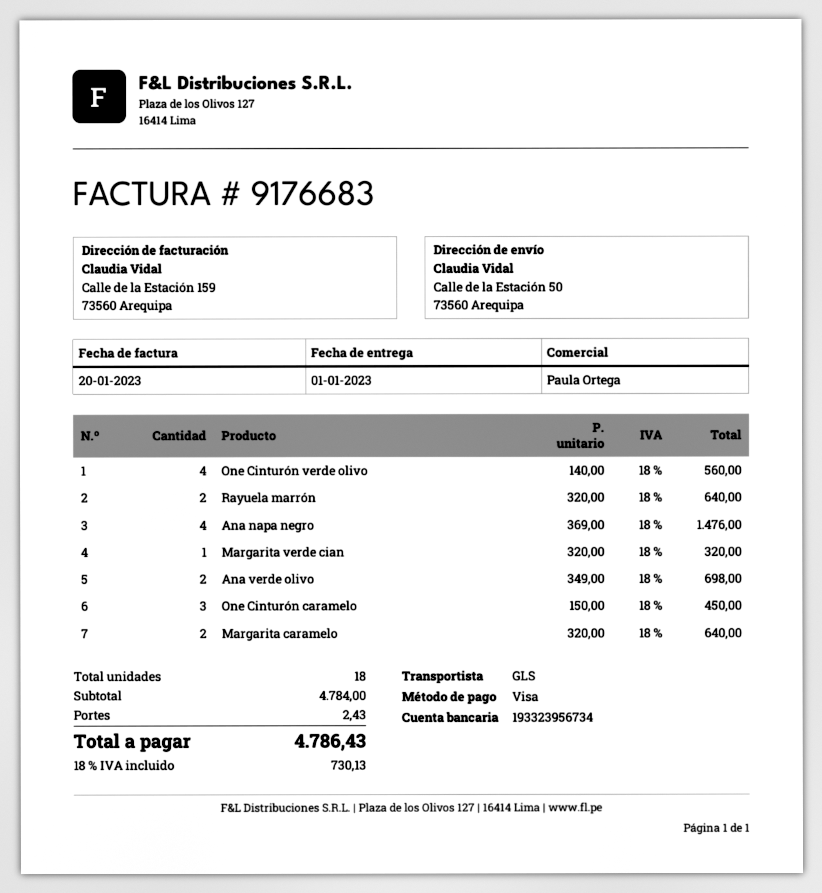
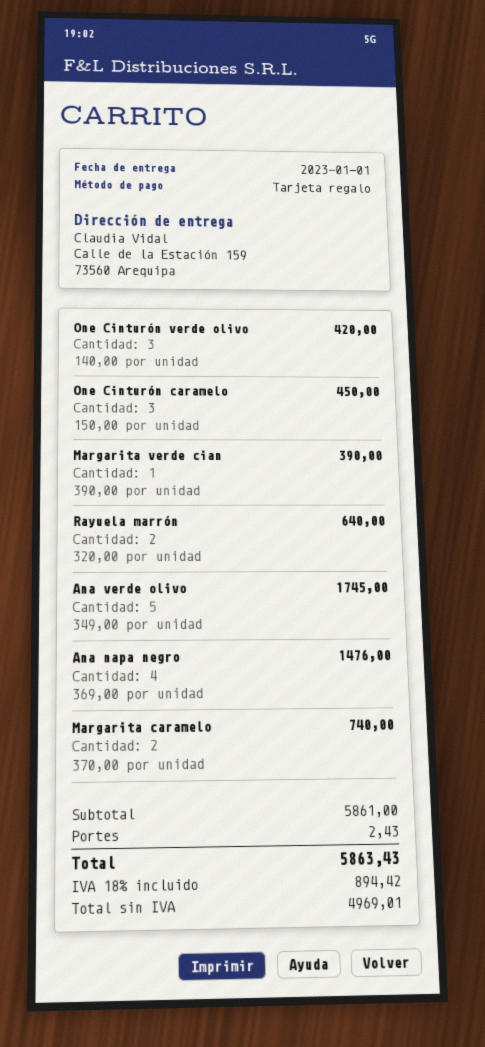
payment method: Visa -> gift card
ship to: Calle de la Estación 50, 73560 Arequipa -> Calle de la Estación 159, 73560 Arequipa
One Cinturón verde olivo: 4 x 140.00 = 560.00 -> 3 x 140.00 = 420.00
Margarita verde cian: 1 x 320.00 = 320.00 -> 1 x 390.00 = 390.00
Ana verde olivo: 2 x 349.00 = 698.00 -> 5 x 349.00 = 1745.00
Margarita caramelo: 2 x 320.00 = 640.00 -> 2 x 370.00 = 740.00
subtotal: 4784.00 -> 5861.00
tax: 18% = 730.13 -> 18% = 894.42
total: 4786.43 -> 5863.43

